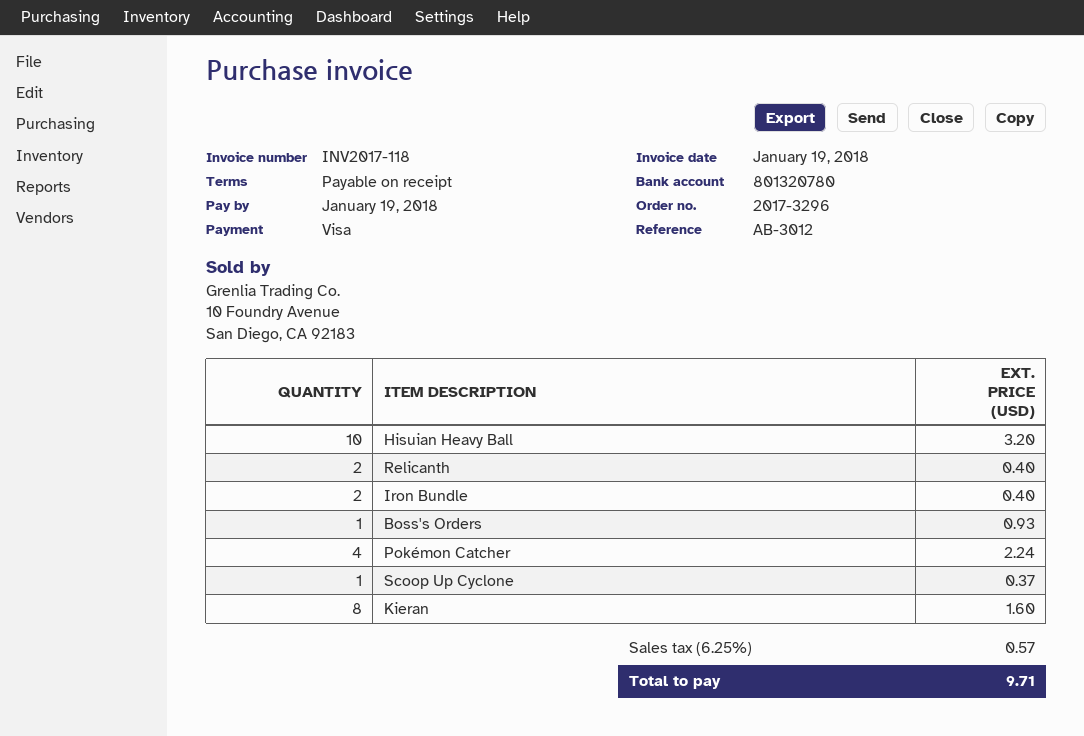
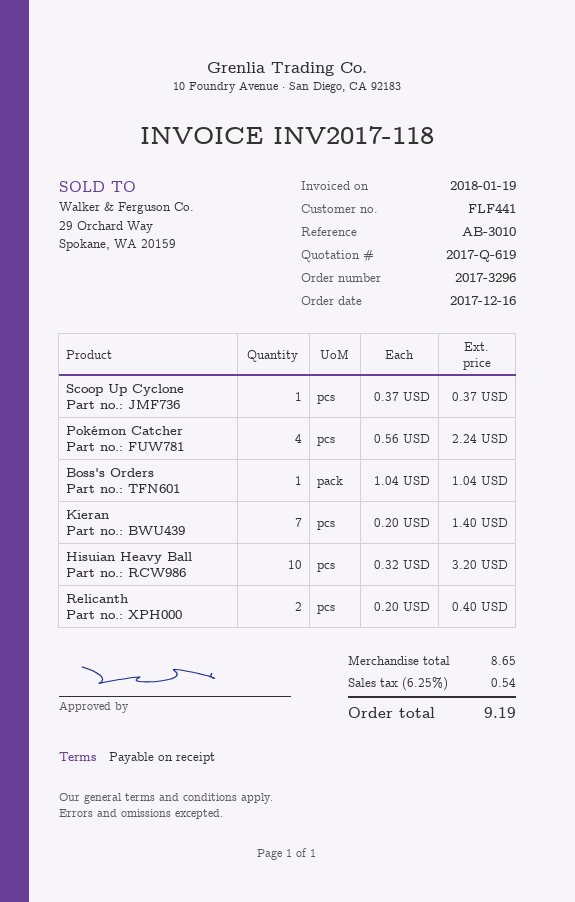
reference: AB-3012 -> AB-3010
Iron Bundle: 2 for 0.40 -> none
Boss's Orders: 1 for 0.93 -> 1 for 1.04
Kieran: 8 for 1.60 -> 7 for 1.40
tax: 6.25% = 0.57 -> 6.25% = 0.54
total: 9.71 -> 9.19

